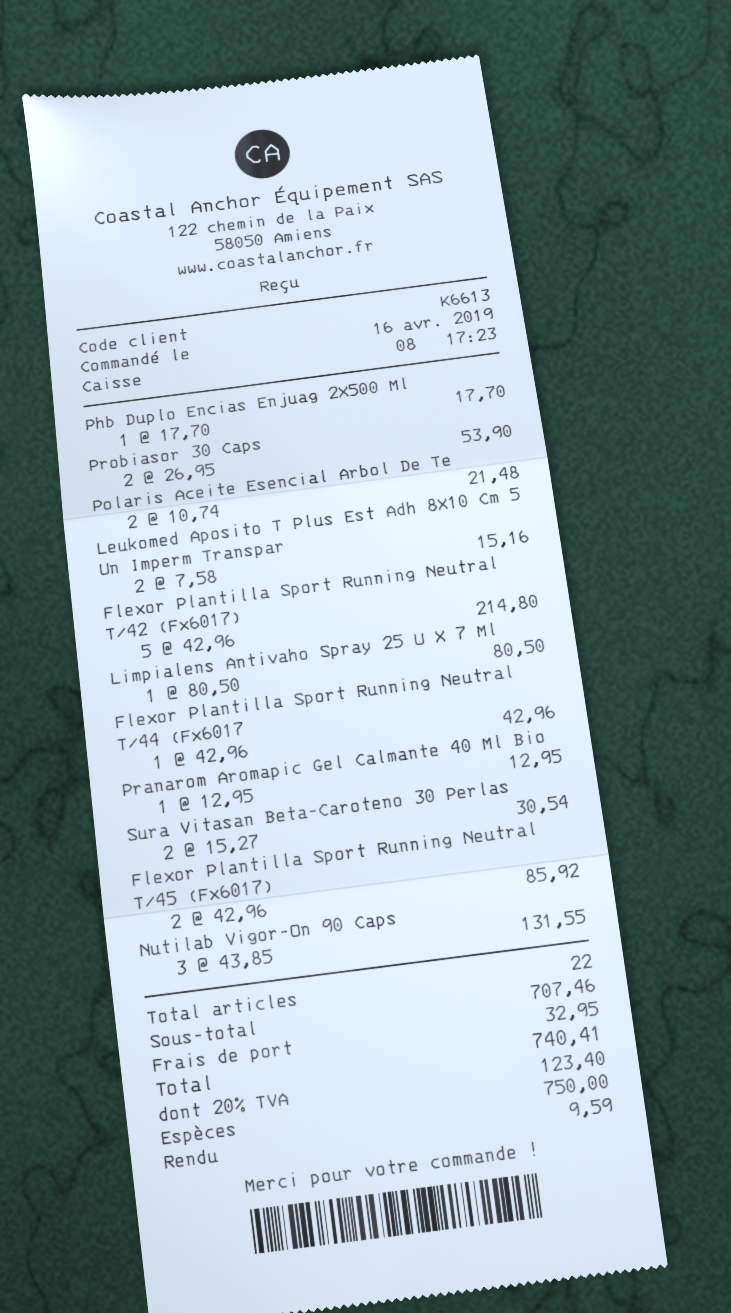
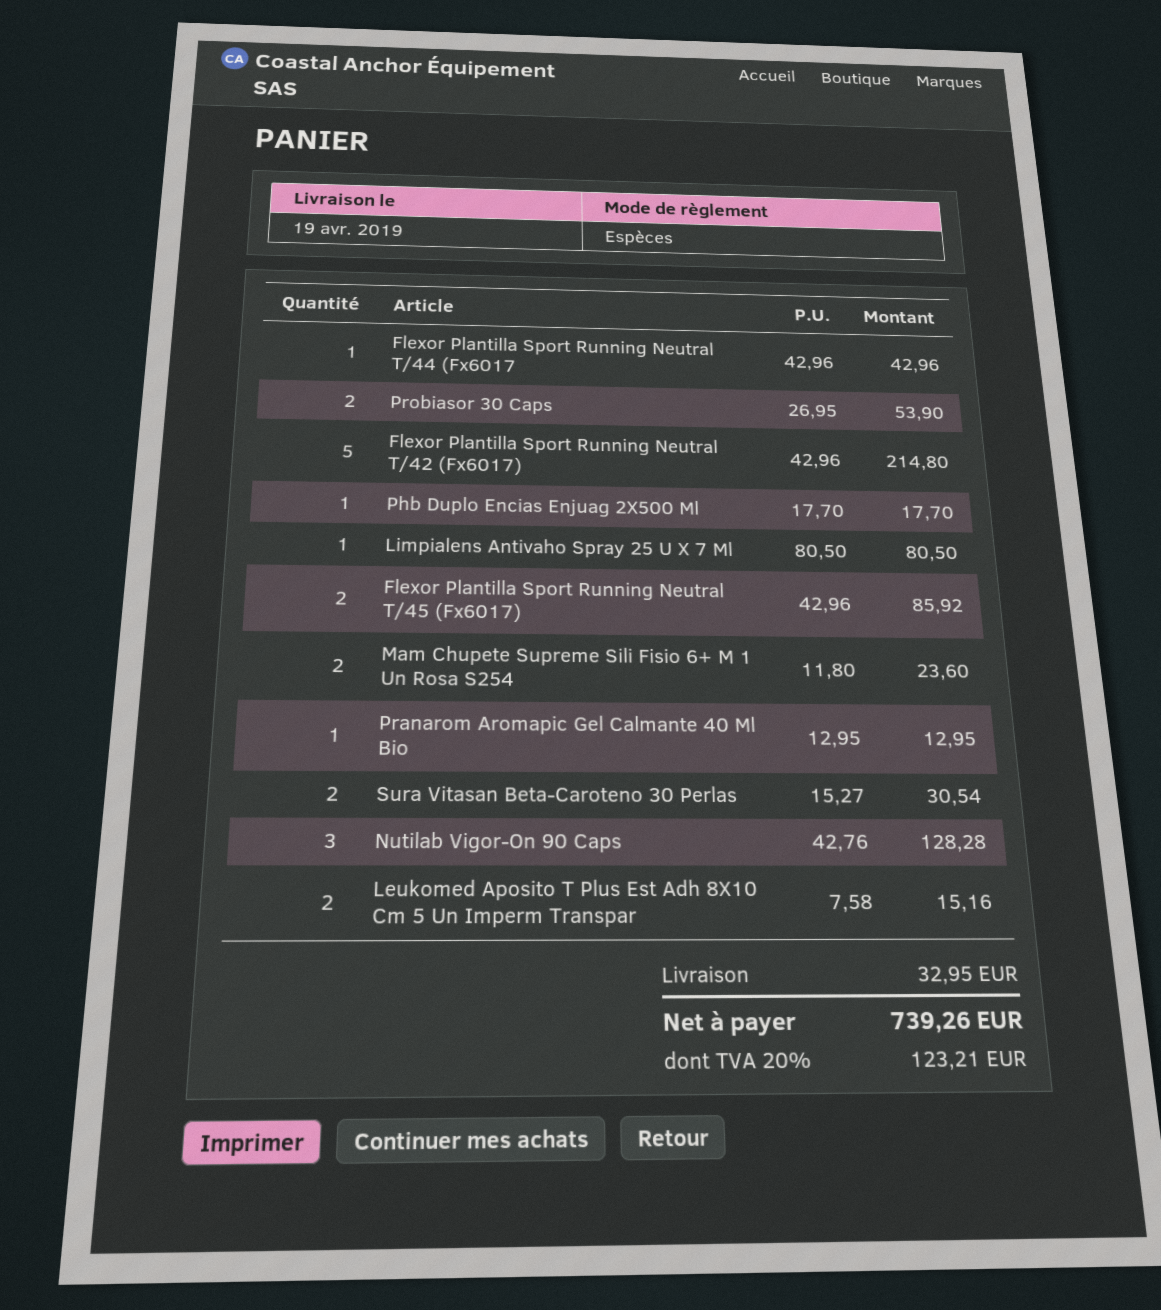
Polaris Aceite Esencial Arbol De Te: 2 x 10.74 = 21.48 -> none
Nutilab Vigor-On 90 Caps: 3 x 43.85 = 131.55 -> 3 x 42.76 = 128.28
Mam Chupete Supreme Sili Fisio 6+ M 1 Un Rosa S254: none -> 2 x 11.80 = 23.60
tax: 20% = 123.40 -> 20% = 123.21
total: 740.41 -> 739.26

